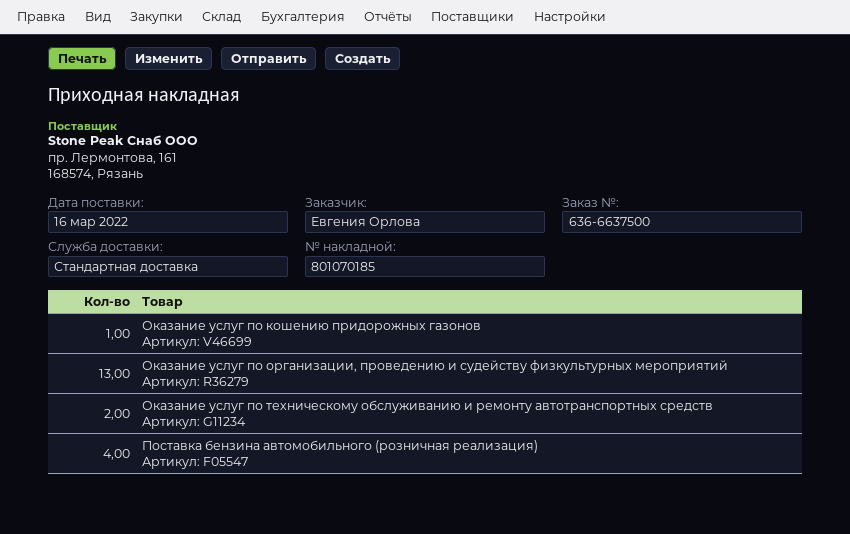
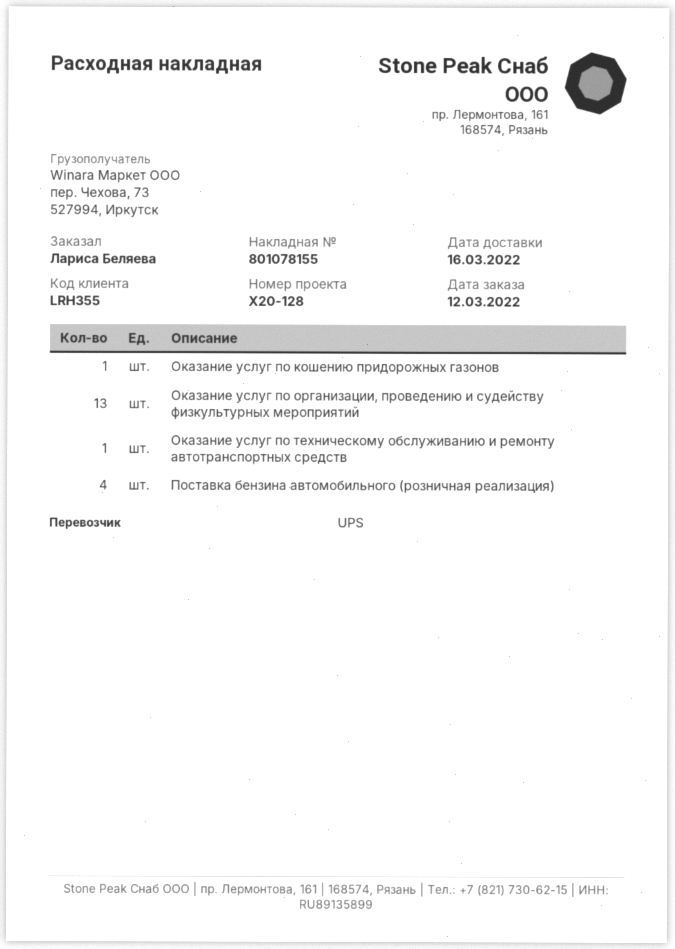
delivery note number: 801070185 -> 801078155
ordered by: Евгения Орлова -> Лариса Беляева
shipping method: standard -> UPS
Оказание услуг по техническому обслуживанию и ремонту автотранспортных средств: 2 -> 1

